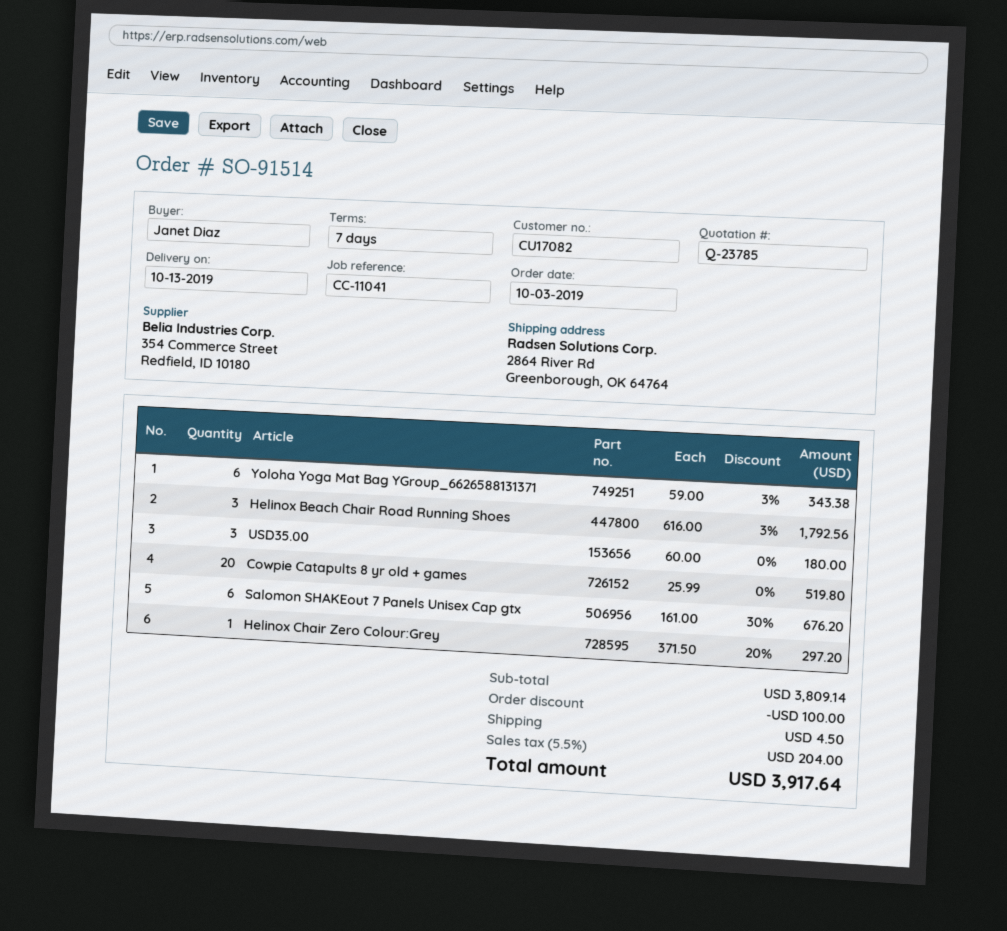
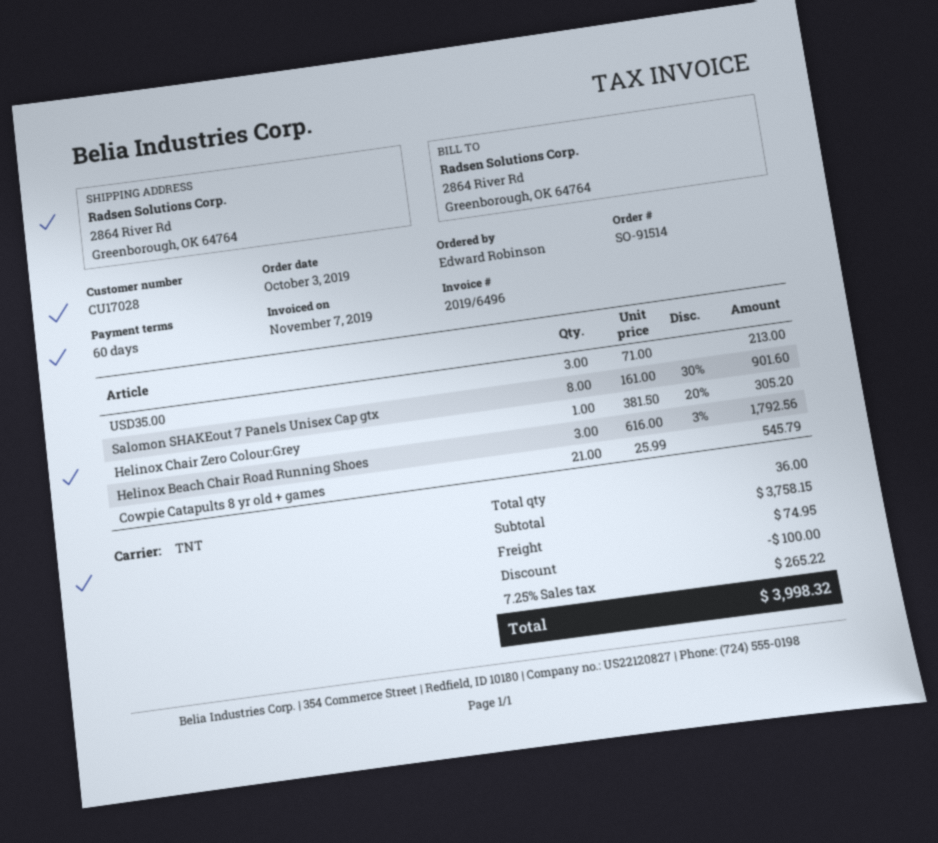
payment terms: 7 days -> 60 days
customer number: CU17082 -> CU17028
ordered by: Janet Diaz -> Edward Robinson
Yoloha Yoga Mat Bag YGroup_6626588131371: 6 x 59.00 - 3% = 343.38 -> none
USD35.00: 3 x 60.00 = 180.00 -> 3 x 71.00 = 213.00
Cowpie Catapults 8 yr old + games: 20 x 25.99 = 519.80 -> 21 x 25.99 = 545.79
Salomon SHAKEout 7 Panels Unisex Cap gtx: 6 x 161.00 - 30% = 676.20 -> 8 x 161.00 - 30% = 901.60
Helinox Chair Zero Colour:Grey: 1 x 371.50 - 20% = 297.20 -> 1 x 381.50 - 20% = 305.20
subtotal: 3809.14 -> 3758.15
shipping: 4.50 -> 74.95
tax: 5.5% = 204.00 -> 7.25% = 265.22
total: 3917.64 -> 3998.32

